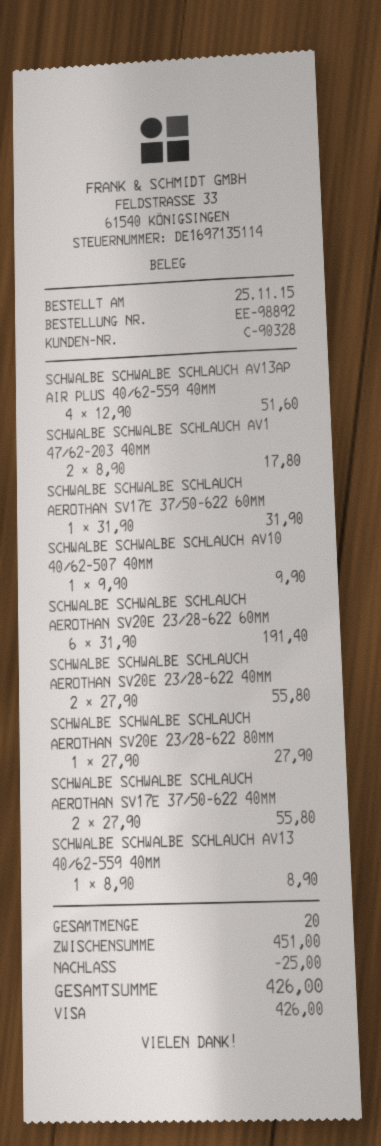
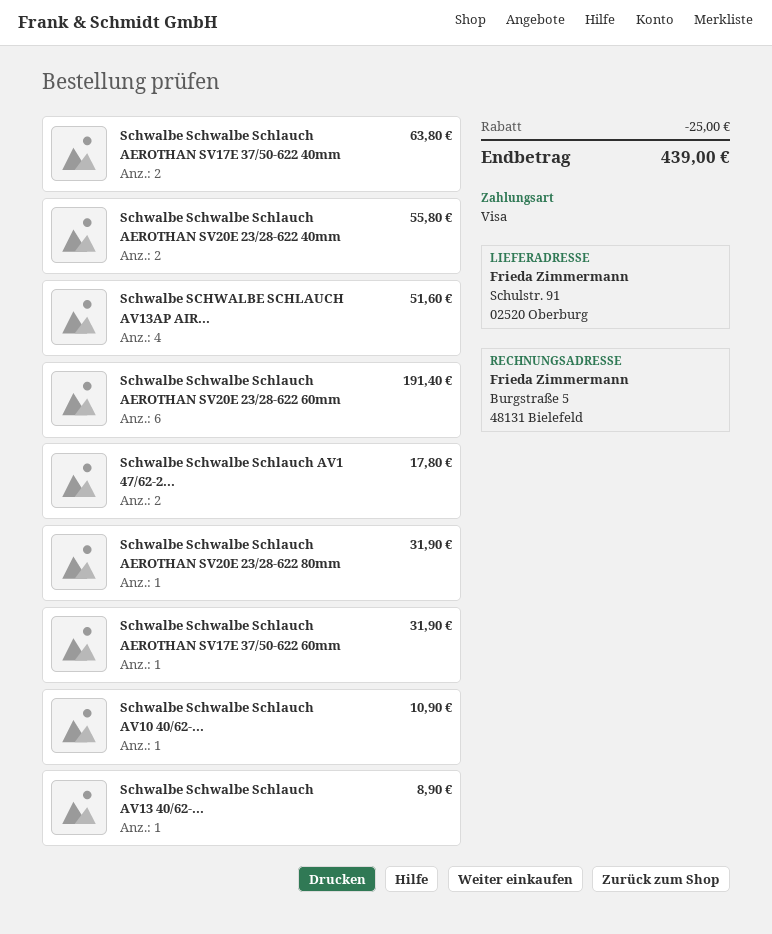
SCHWALBE SCHWALBE SCHLAUCH AV10 40/62-507 40MM: 1 for 9.90 -> 1 for 10.90
SCHWALBE SCHWALBE SCHLAUCH AEROTHAN SV20E 23/28-622 80MM: 1 for 27.90 -> 1 for 31.90
SCHWALBE SCHWALBE SCHLAUCH AEROTHAN SV17E 37/50-622 40MM: 2 for 55.80 -> 2 for 63.80
total: 426.00 -> 439.00

